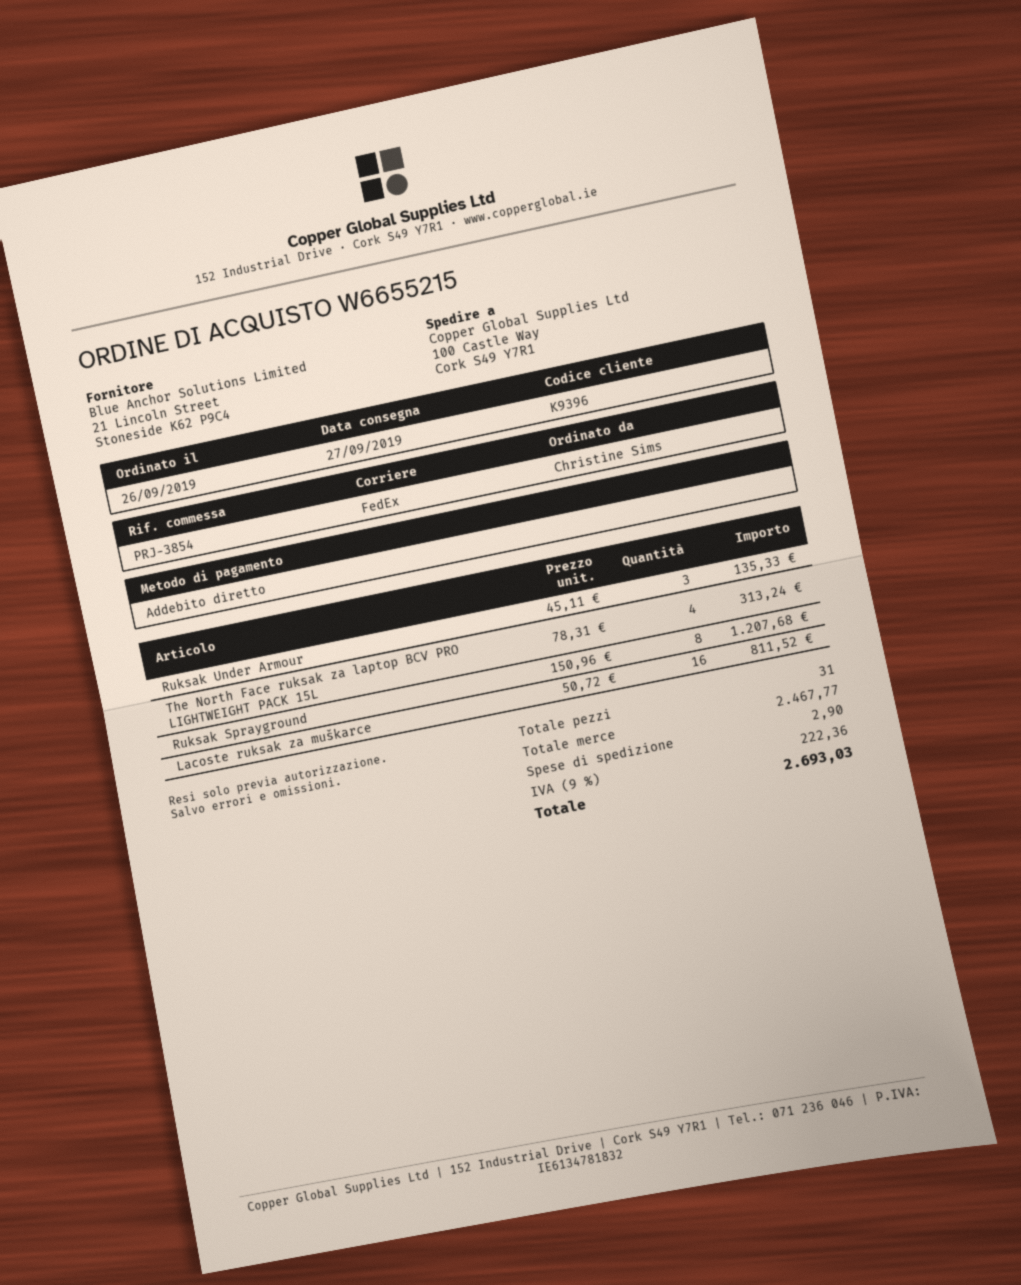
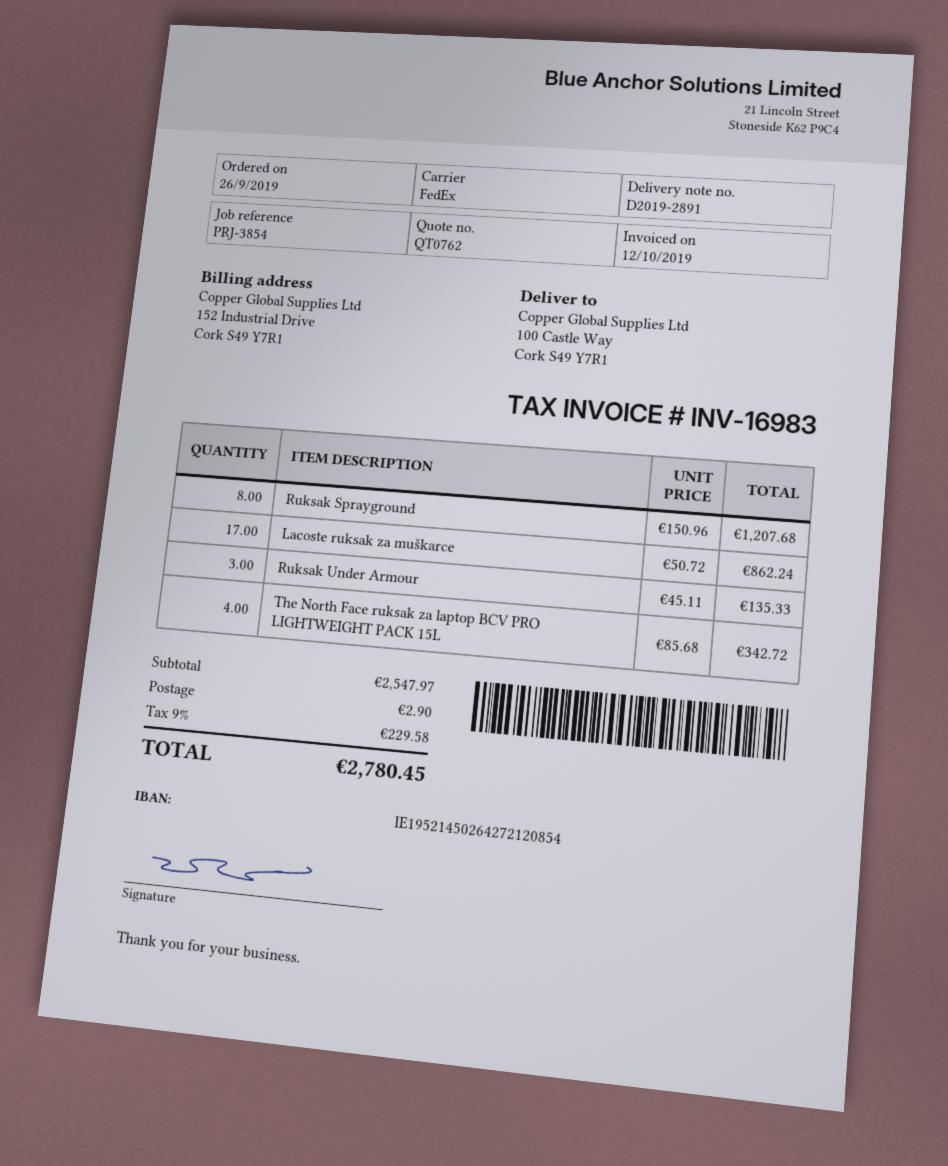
The North Face ruksak za laptop BCV PRO LIGHTWEIGHT PACK 15L: 4 x 78.31 = 313.24 -> 4 x 85.68 = 342.72
Lacoste ruksak za muškarce: 16 x 50.72 = 811.52 -> 17 x 50.72 = 862.24
subtotal: 2467.77 -> 2547.97
tax: 9% = 222.36 -> 9% = 229.58
total: 2693.03 -> 2780.45

